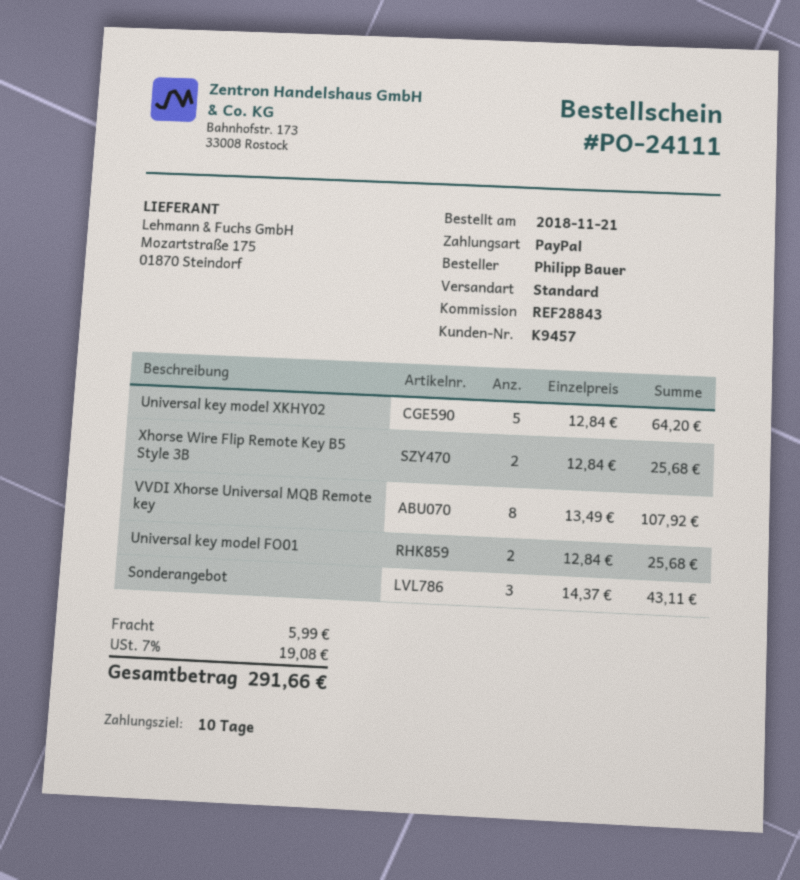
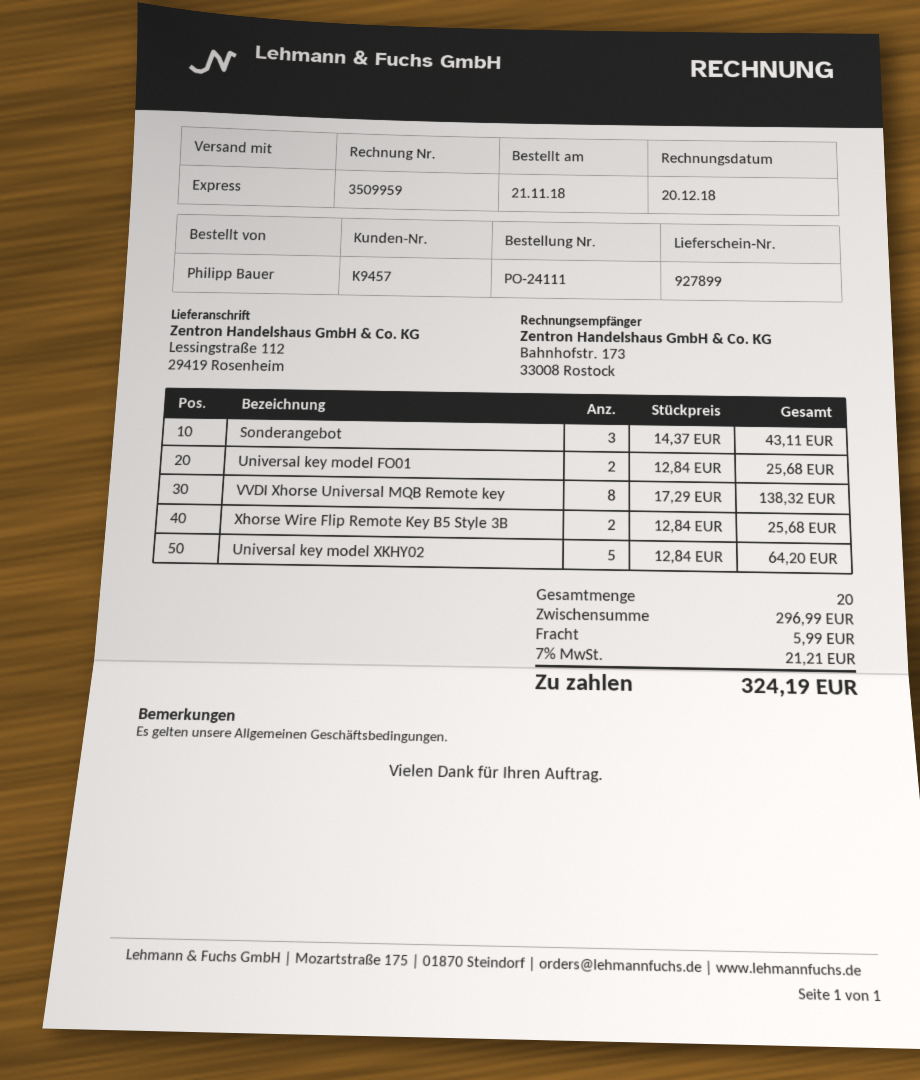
shipping method: standard -> express
VVDI Xhorse Universal MQB Remote key: 8 x 13.49 = 107.92 -> 8 x 17.29 = 138.32
tax: 7% = 19.08 -> 7% = 21.21
total: 291.66 -> 324.19

